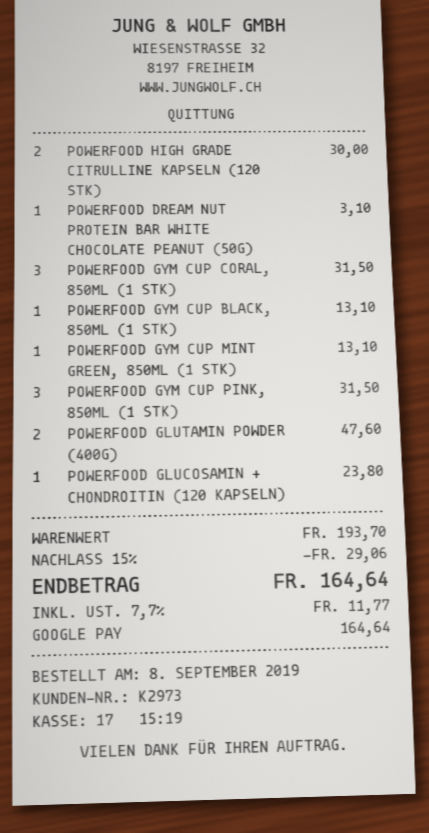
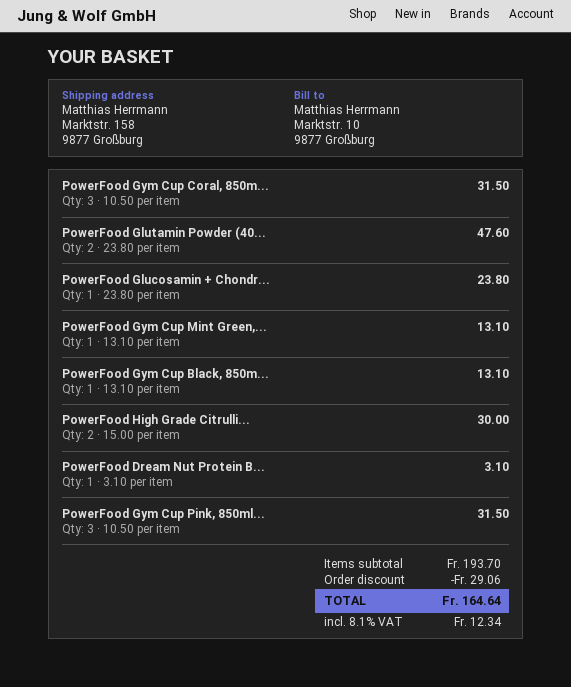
tax: 7.7% = 11.77 -> 8.1% = 12.34

